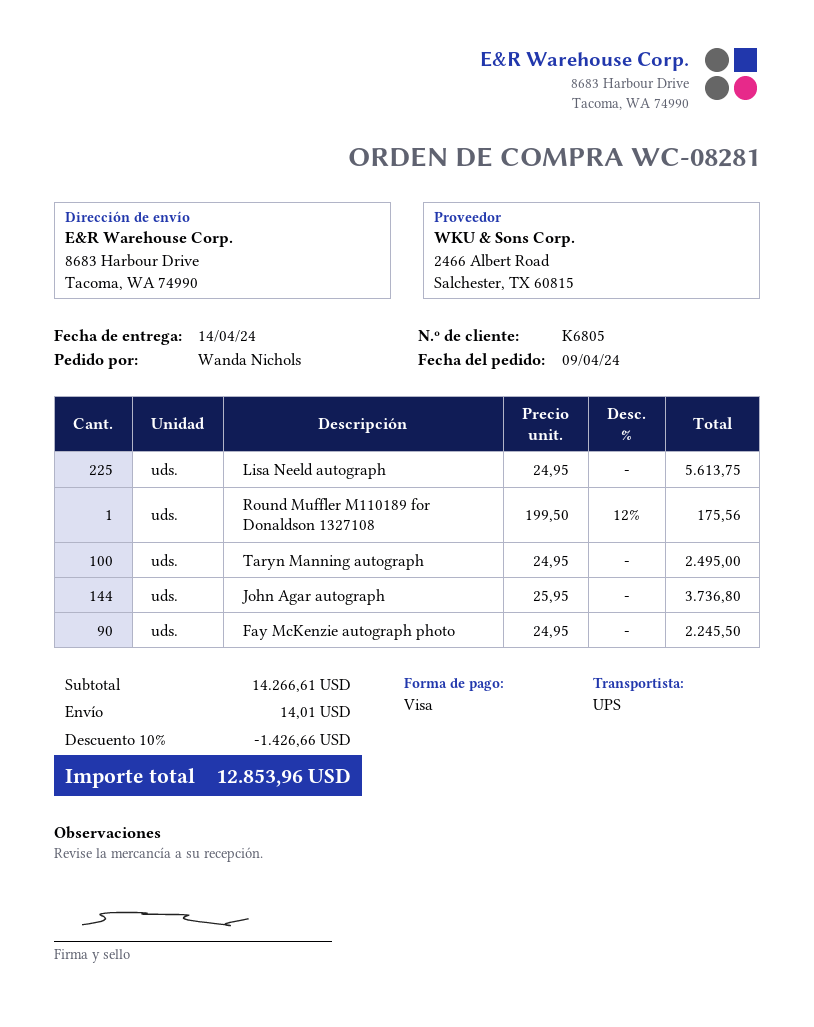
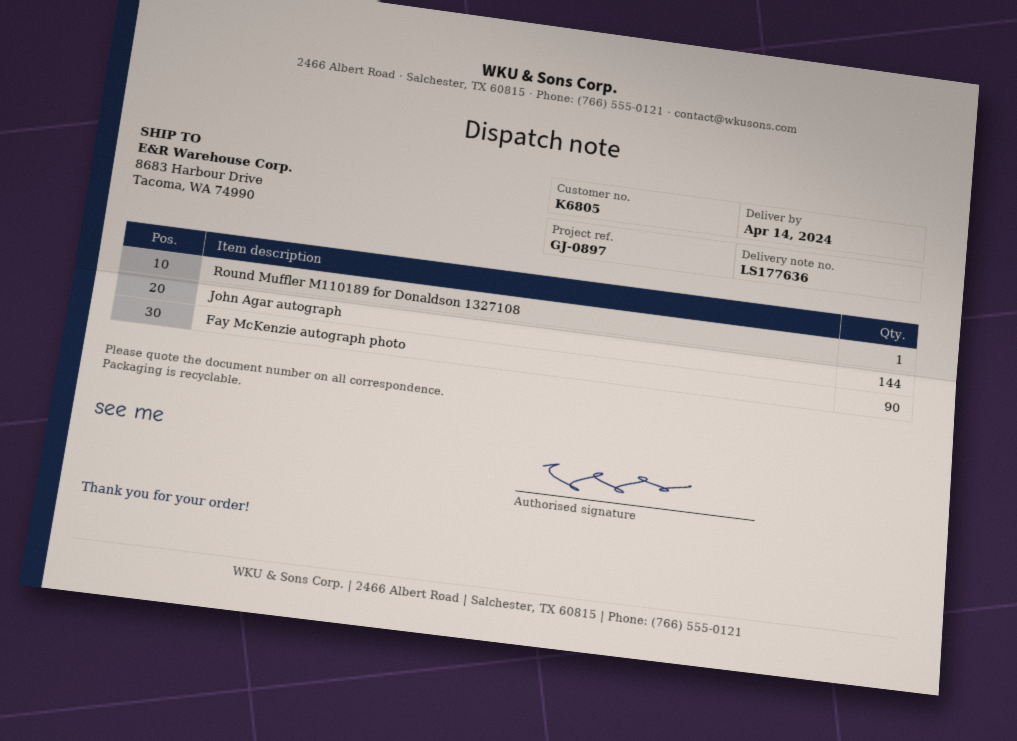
Lisa Neeld autograph: 225 -> none
Taryn Manning autograph: 100 -> none

